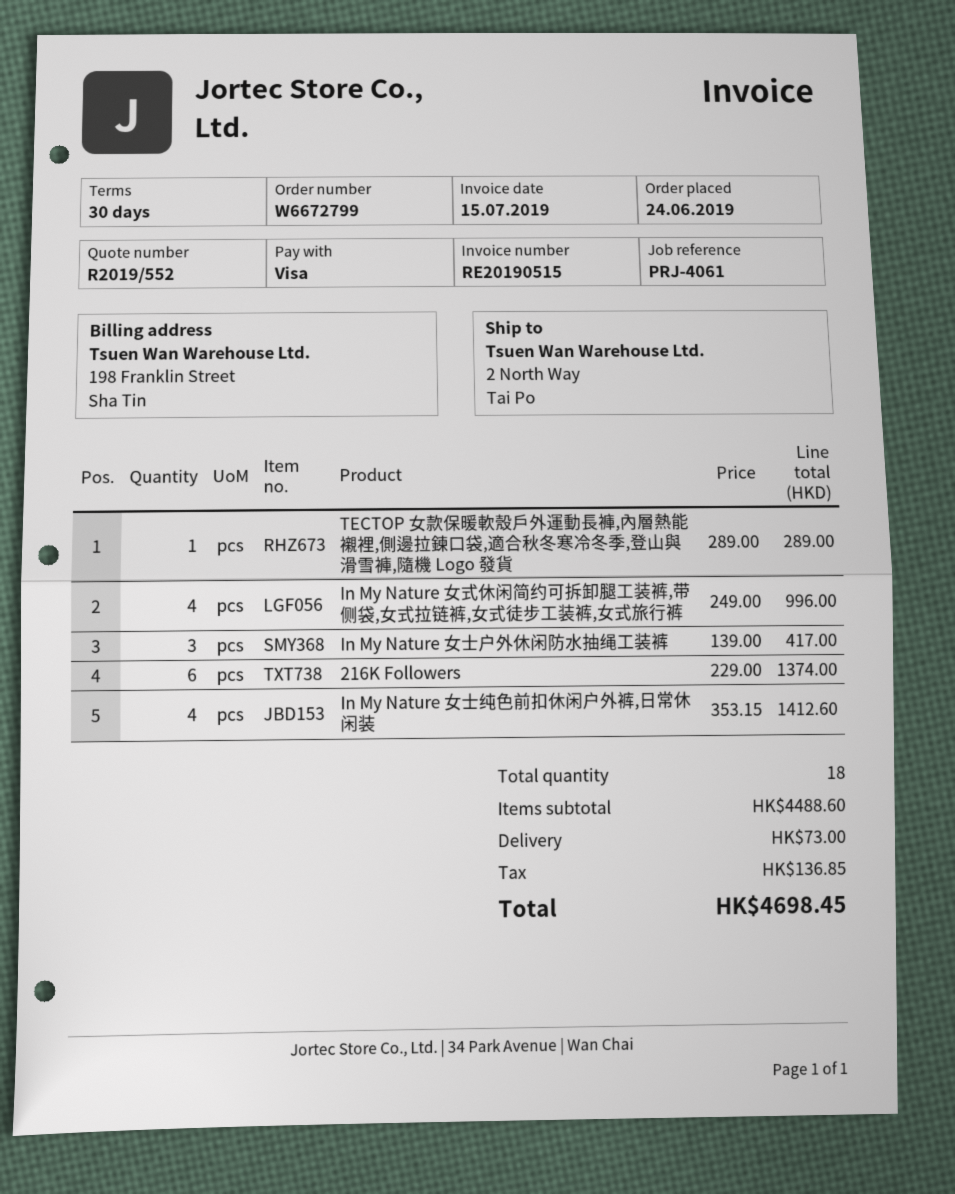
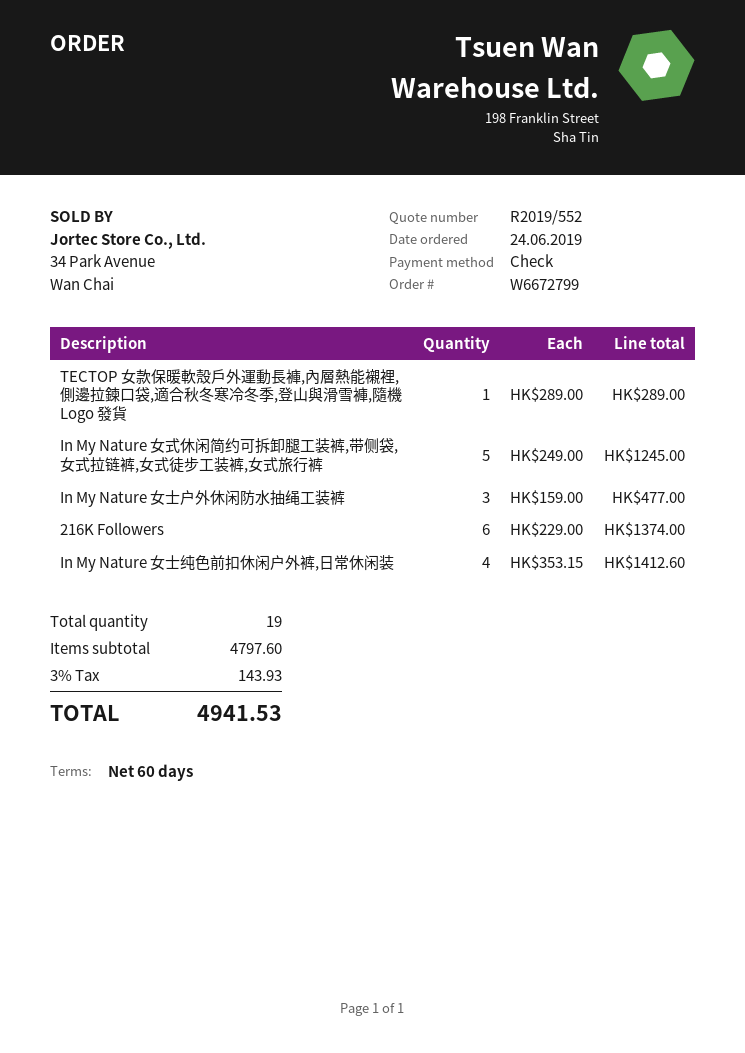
payment terms: 30 days -> 60 days
payment method: Visa -> cheque
In My Nature 女式休闲简约可拆卸腿工装裤,带侧袋,女式拉链裤,女式徒步工装裤,女式旅行裤: 4 x 249.00 = 996.00 -> 5 x 249.00 = 1245.00
In My Nature 女士户外休闲防水抽绳工装裤: 3 x 139.00 = 417.00 -> 3 x 159.00 = 477.00
total quantity: 18 -> 19
subtotal: 4488.60 -> 4797.60
shipping: 73.00 -> none
tax: 136.85 -> 143.93
total: 4698.45 -> 4941.53

